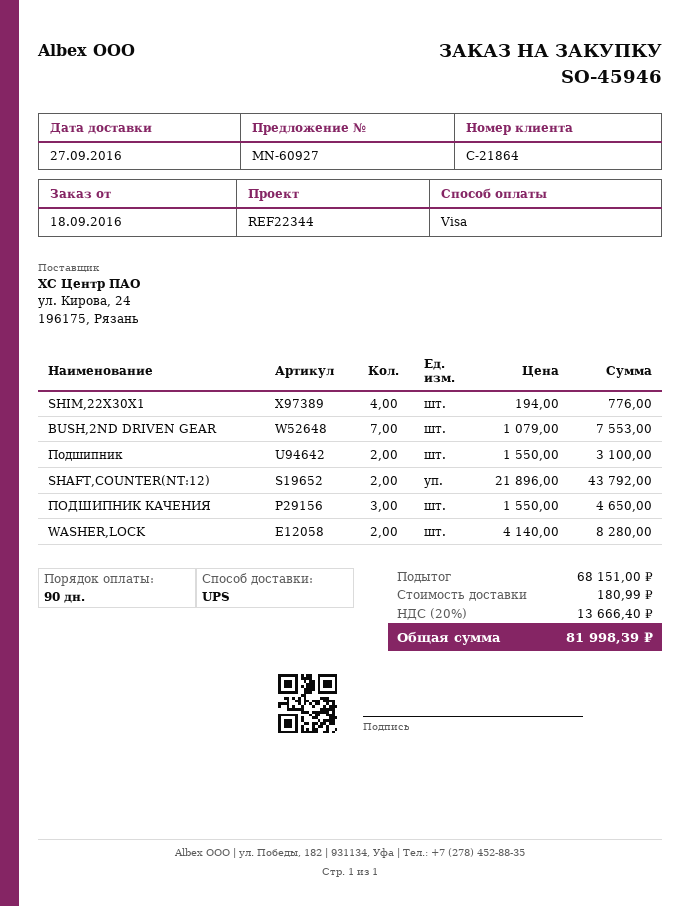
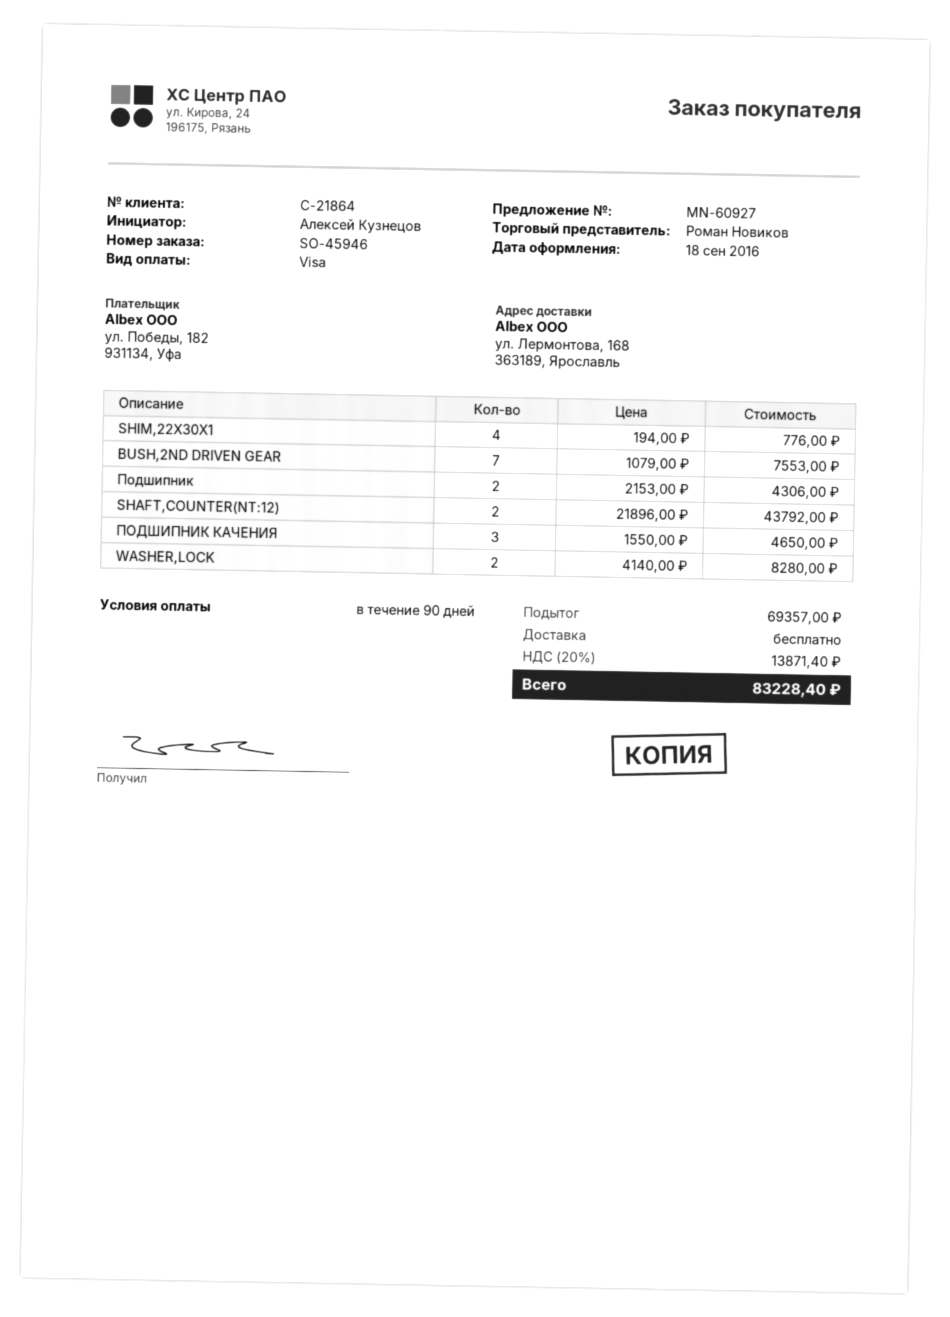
Подшипник: 2 x 1550.00 = 3100.00 -> 2 x 2153.00 = 4306.00
subtotal: 68151.00 -> 69357.00
shipping: 180.99 -> 0.00
tax: 20% = 13666.40 -> 20% = 13871.40
total: 81998.39 -> 83228.40

